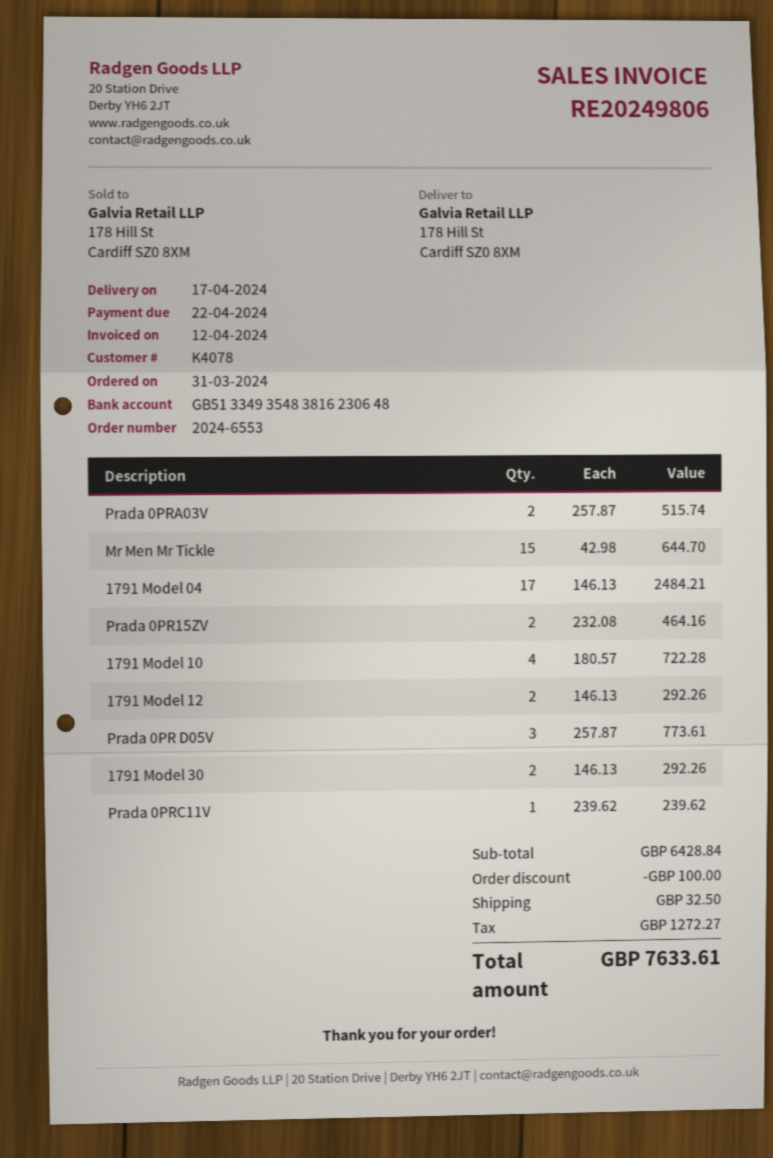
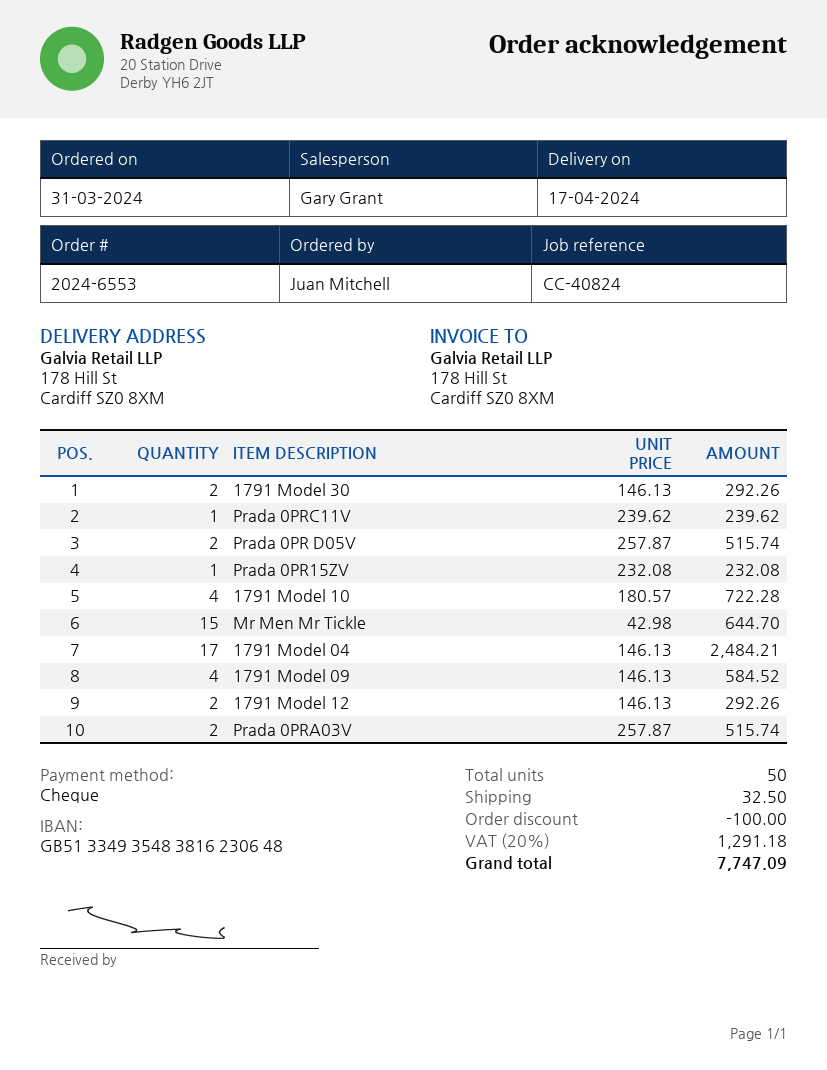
Prada 0PR15ZV: 2 x 232.08 = 464.16 -> 1 x 232.08 = 232.08
Prada 0PR D05V: 3 x 257.87 = 773.61 -> 2 x 257.87 = 515.74
1791 Model 09: none -> 4 x 146.13 = 584.52
tax: 1272.27 -> 1291.18
total: 7633.61 -> 7747.09

